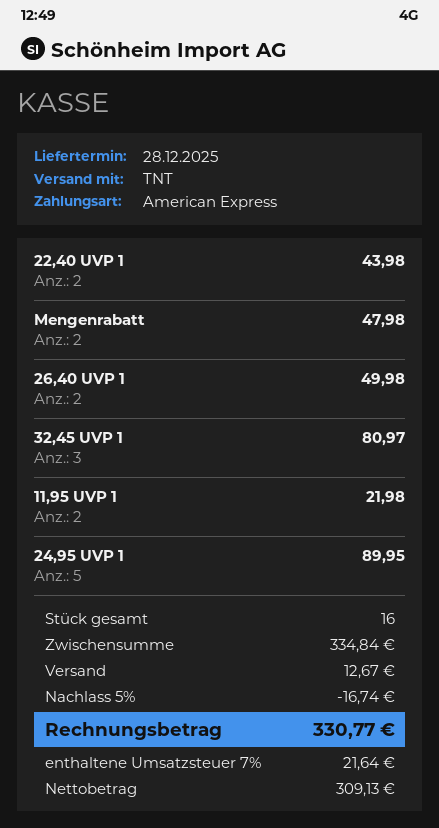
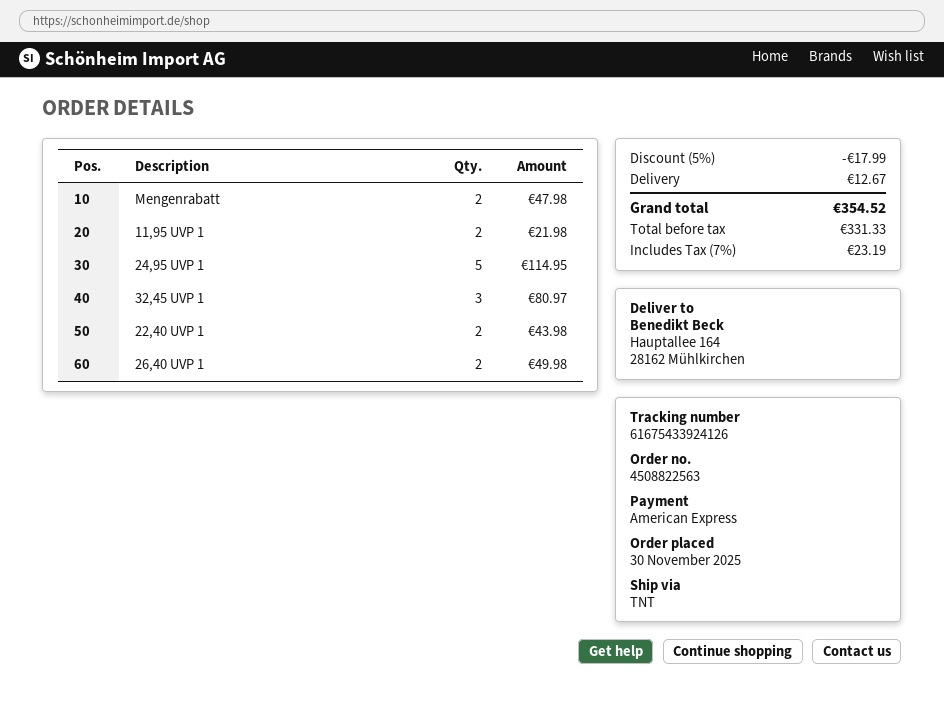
24,95 UVP 1: 5 for 89.95 -> 5 for 114.95
discount: 5% = 16.74 -> 5% = 17.99
net: 309.13 -> 331.33
tax: 7% = 21.64 -> 7% = 23.19
total: 330.77 -> 354.52

